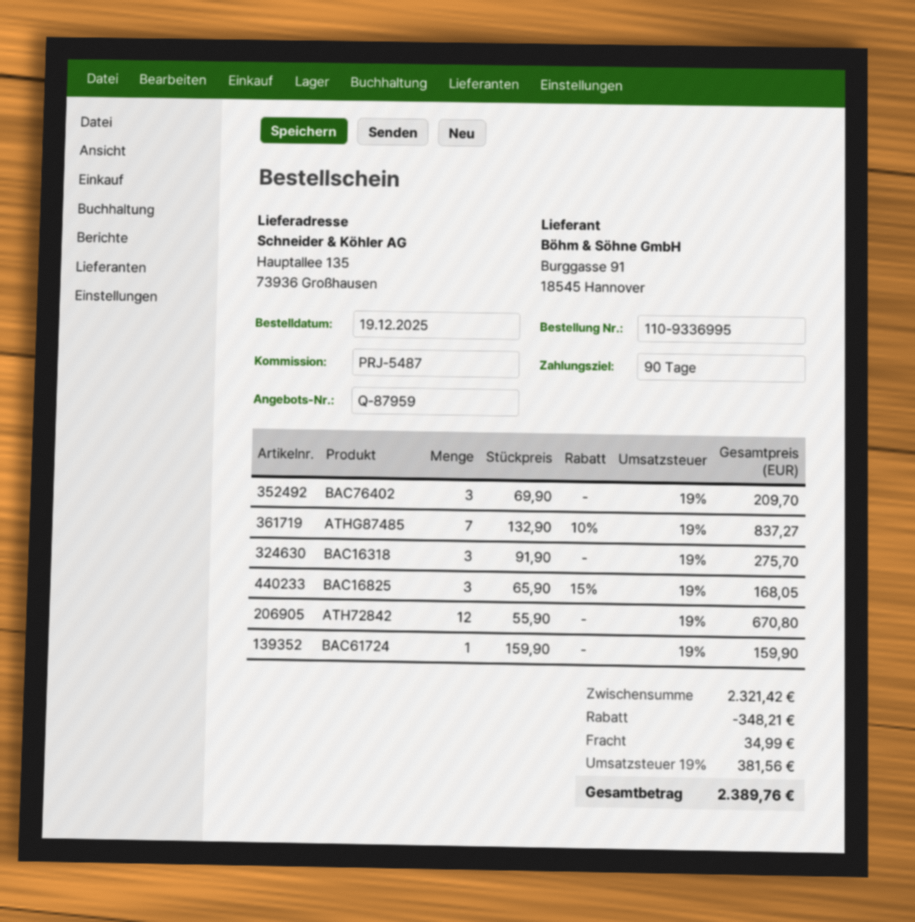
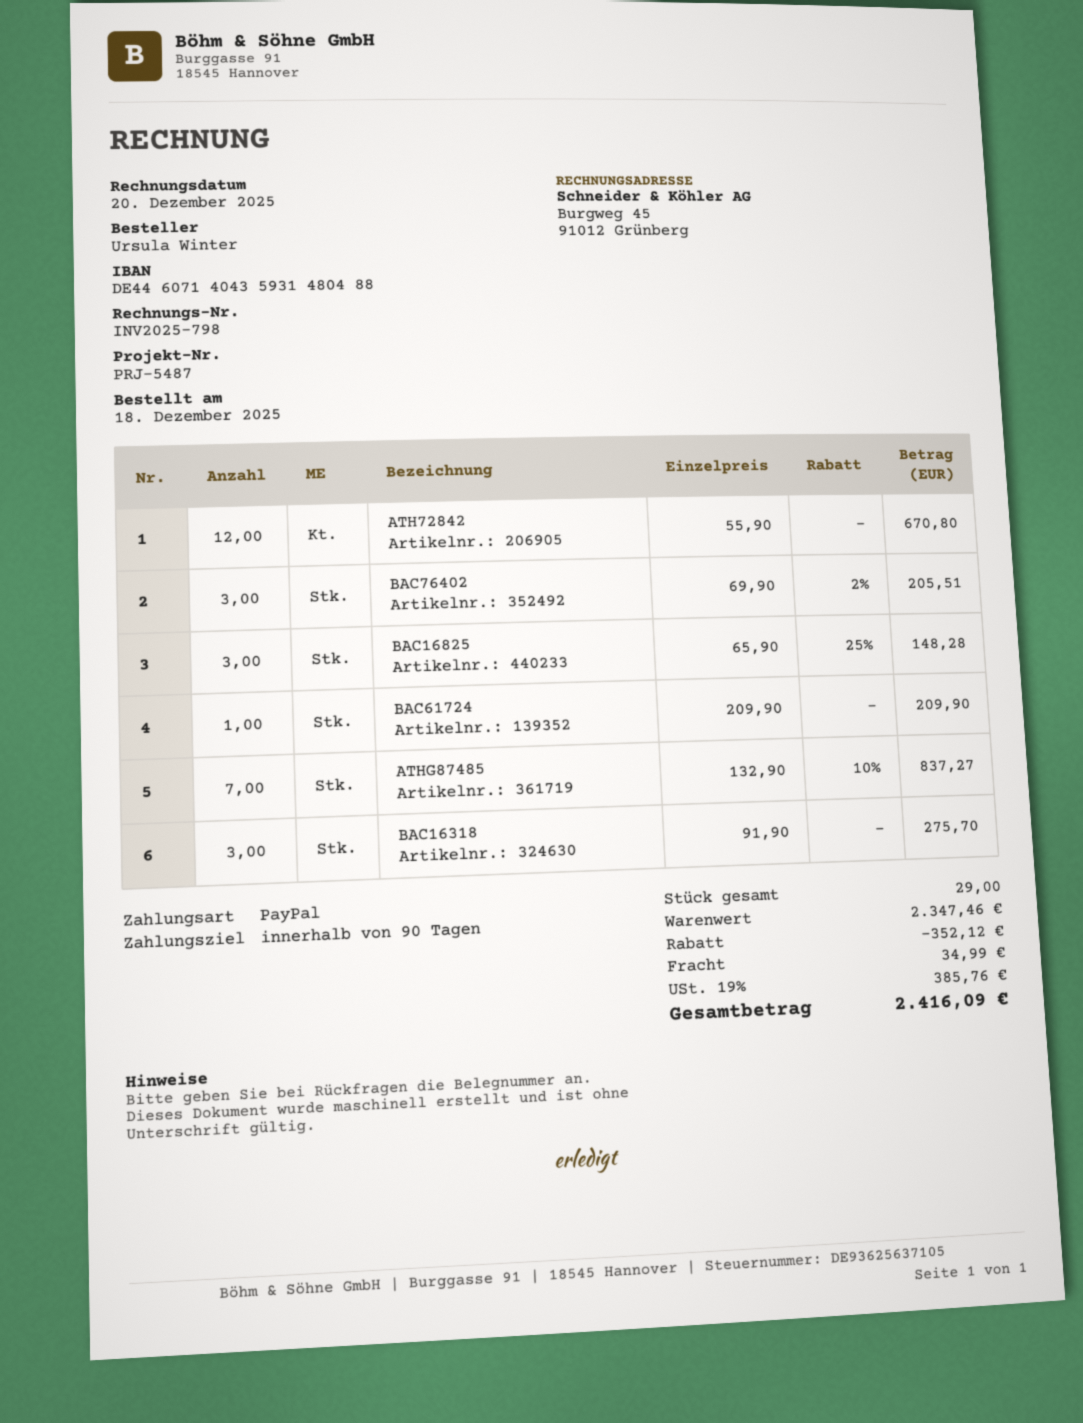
order date: 2025-12-19 -> 2025-12-18
BAC76402: 3 x 69.90 = 209.70 -> 3 x 69.90 - 2% = 205.51
BAC16825: 3 x 65.90 - 15% = 168.05 -> 3 x 65.90 - 25% = 148.28
BAC61724: 1 x 159.90 = 159.90 -> 1 x 209.90 = 209.90
subtotal: 2321.42 -> 2347.46
discount: 348.21 -> 352.12
tax: 19% = 381.56 -> 19% = 385.76
total: 2389.76 -> 2416.09

